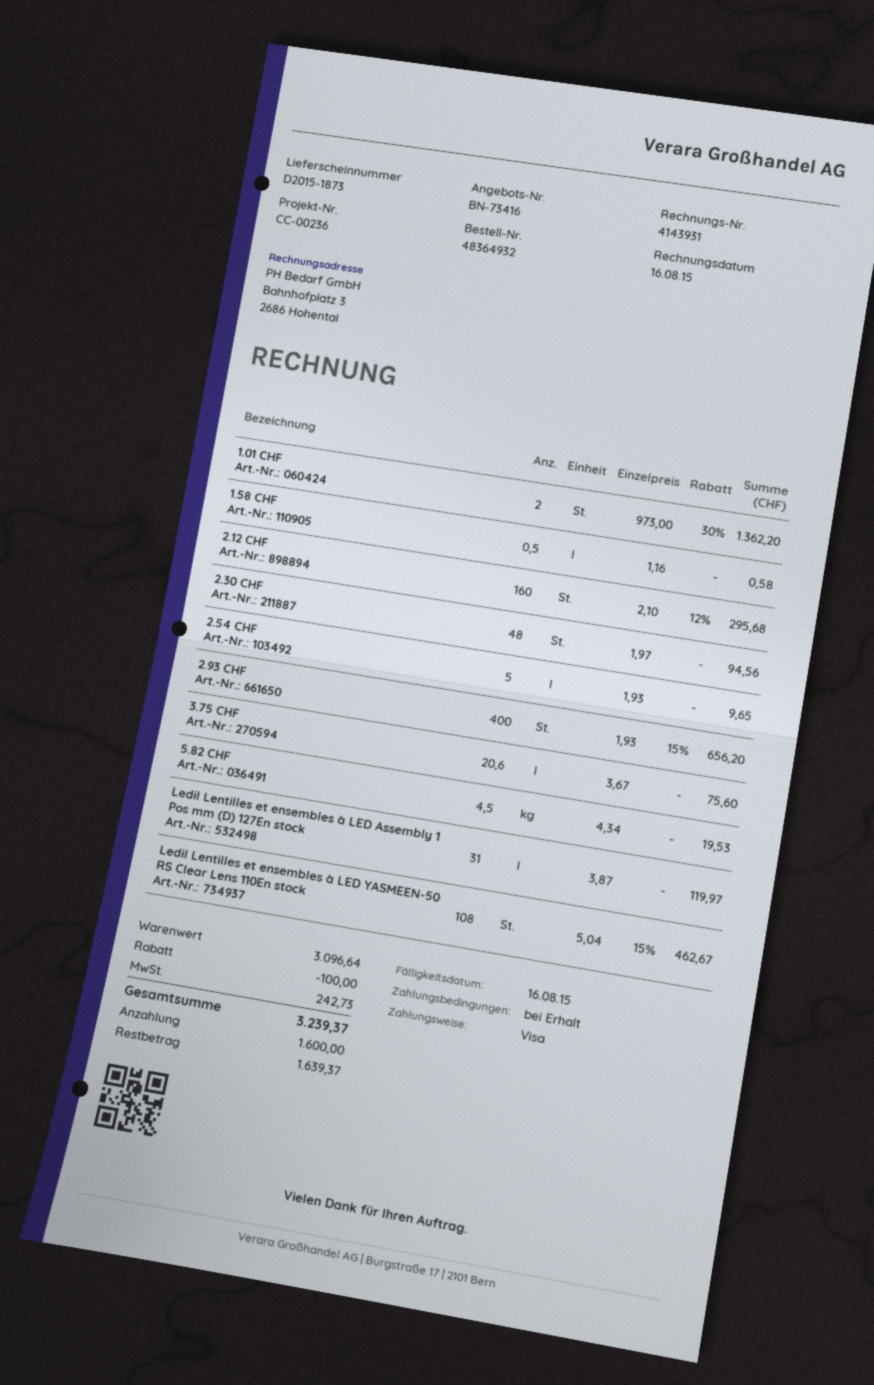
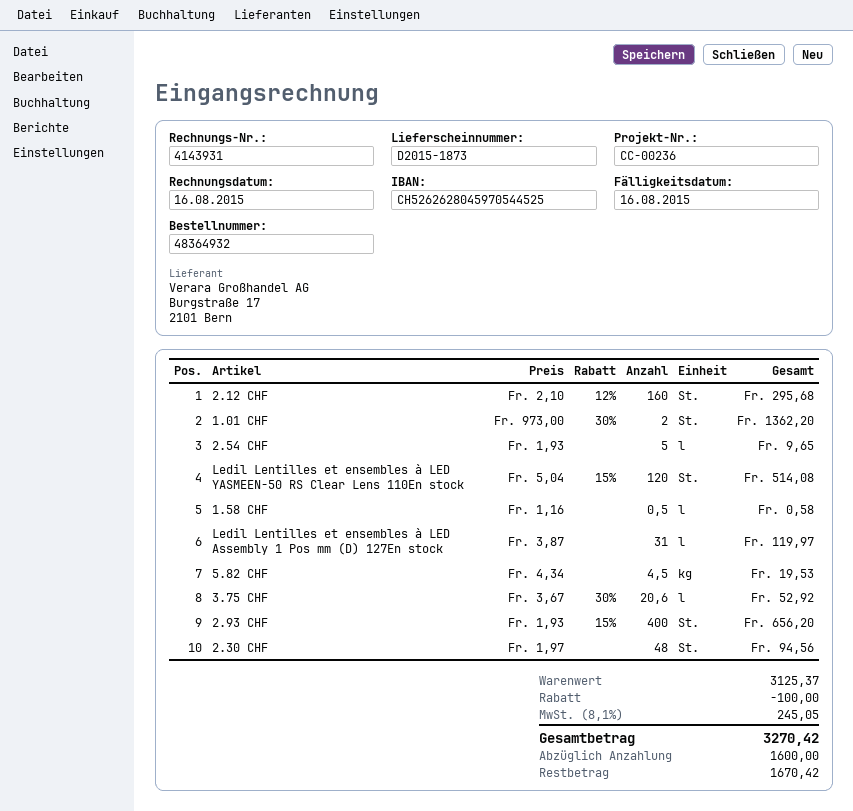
3.75 CHF: 20.6 x 3.67 = 75.60 -> 20.6 x 3.67 - 30% = 52.92
Ledil Lentilles et ensembles à LED YASMEEN-50 RS Clear Lens 110En stock: 108 x 5.04 - 15% = 462.67 -> 120 x 5.04 - 15% = 514.08
subtotal: 3096.64 -> 3125.37
tax: 242.73 -> 245.05
total: 3239.37 -> 3270.42
balance: 1639.37 -> 1670.42

